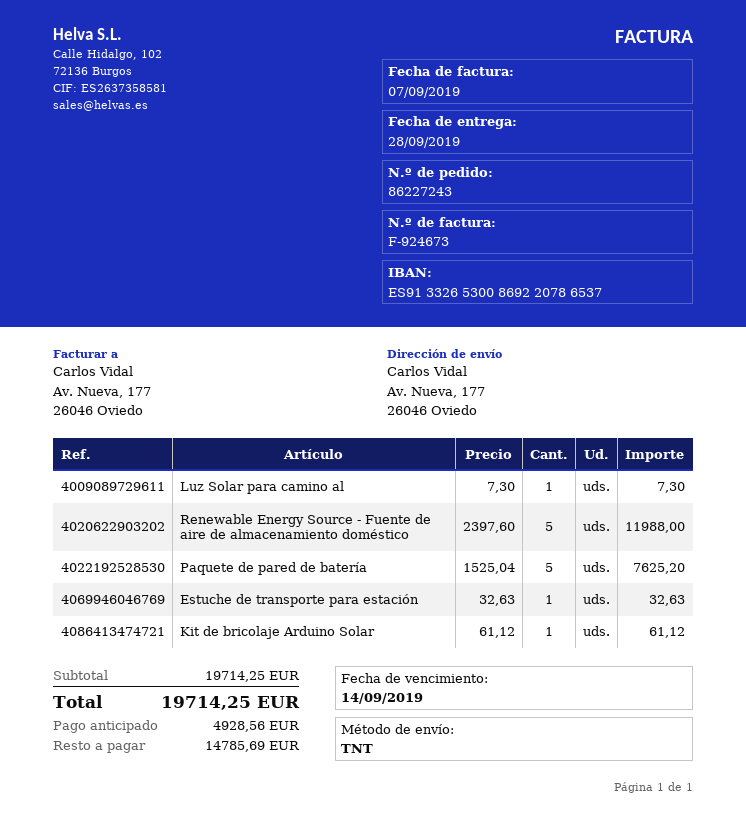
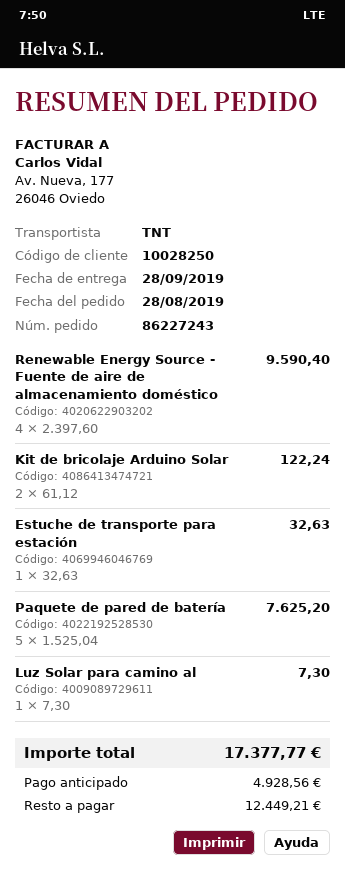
Renewable Energy Source - Fuente de aire de almacenamiento doméstico: 5 x 2397.60 = 11988.00 -> 4 x 2397.60 = 9590.40
Kit de bricolaje Arduino Solar: 1 x 61.12 = 61.12 -> 2 x 61.12 = 122.24
total: 19714.25 -> 17377.77
balance: 14785.69 -> 12449.21

